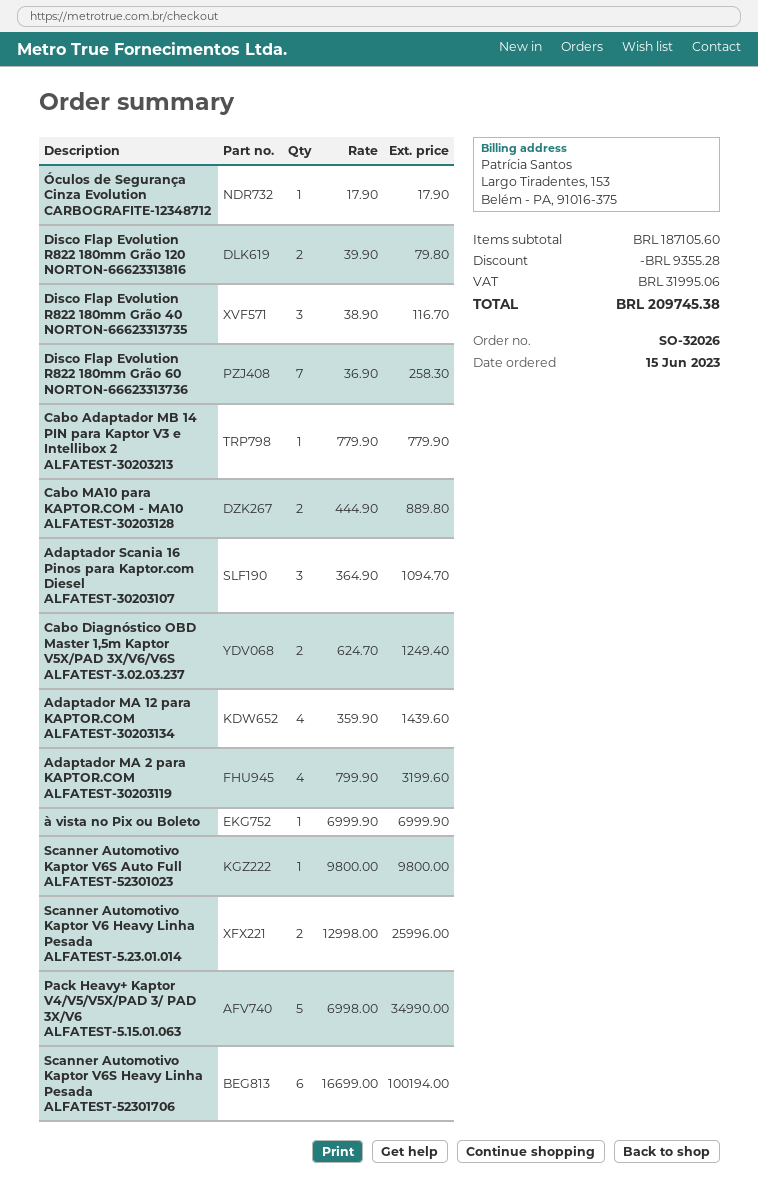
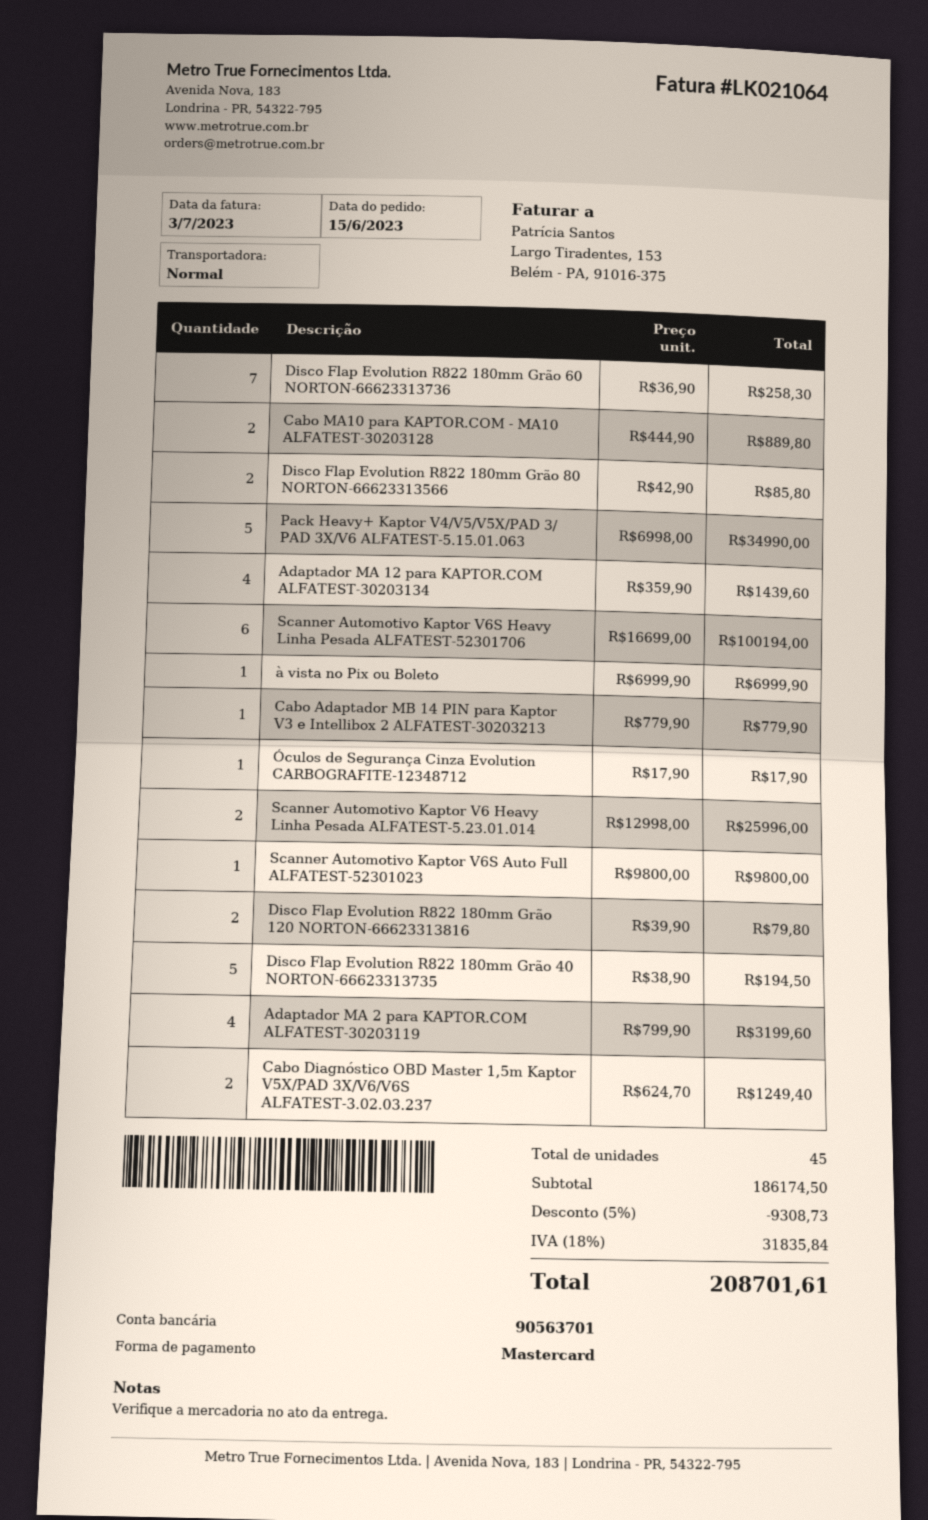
Disco Flap Evolution R822 180mm Grão 40 NORTON-66623313735: 3 x 38.90 = 116.70 -> 5 x 38.90 = 194.50
Adaptador Scania 16 Pinos para Kaptor.com Diesel ALFATEST-30203107: 3 x 364.90 = 1094.70 -> none
Disco Flap Evolution R822 180mm Grão 80 NORTON-66623313566: none -> 2 x 42.90 = 85.80
subtotal: 187105.60 -> 186174.50
discount: 9355.28 -> 9308.73
tax: 31995.06 -> 31835.84
total: 209745.38 -> 208701.61

